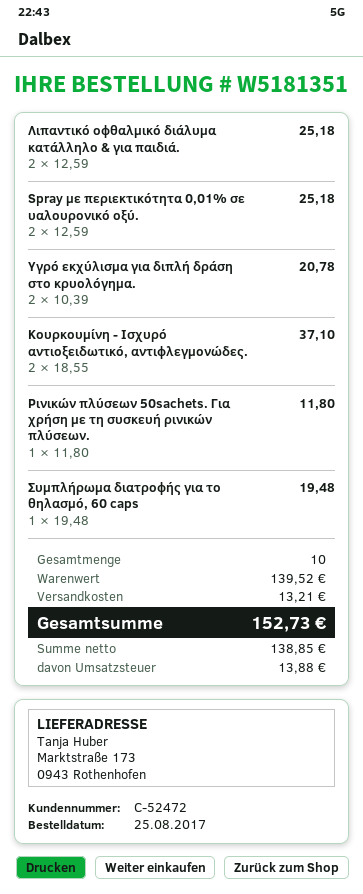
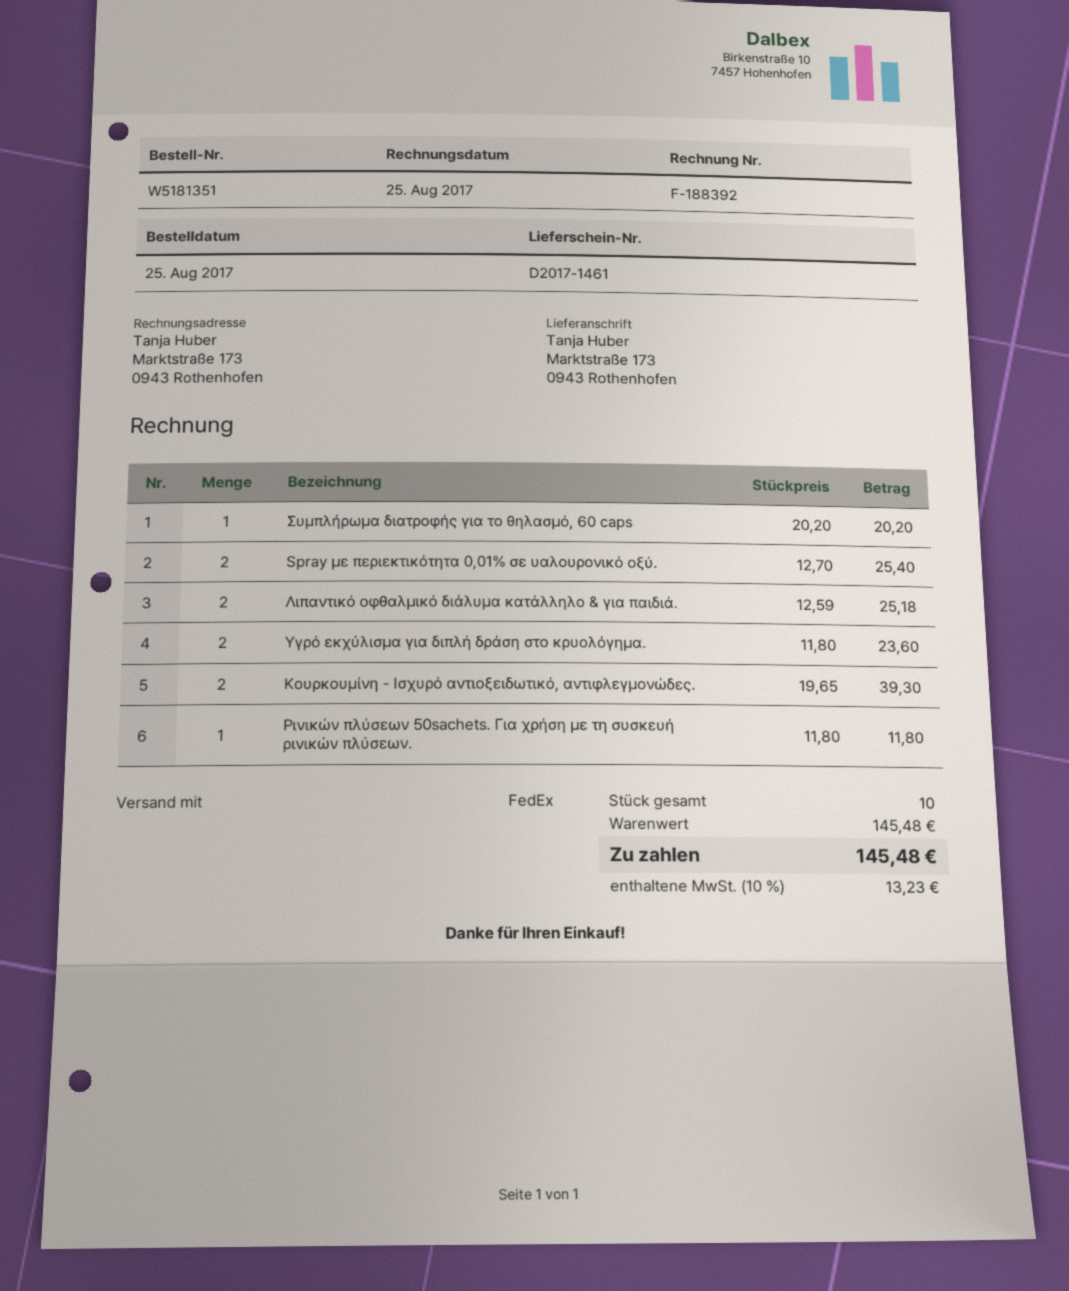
Spray με περιεκτικότητα 0,01% σε υαλουρονικό οξύ.: 2 x 12.59 = 25.18 -> 2 x 12.70 = 25.40
Υγρό εκχύλισμα για διπλή δράση στο κρυολόγημα.: 2 x 10.39 = 20.78 -> 2 x 11.80 = 23.60
Κουρκουμίνη - Ισχυρό αντιοξειδωτικό, αντιφλεγμονώδες.: 2 x 18.55 = 37.10 -> 2 x 19.65 = 39.30
Συμπλήρωμα διατροφής για το θηλασμό, 60 caps: 1 x 19.48 = 19.48 -> 1 x 20.20 = 20.20
subtotal: 139.52 -> 145.48
shipping: 13.21 -> none
tax: 13.88 -> 13.23
total: 152.73 -> 145.48

